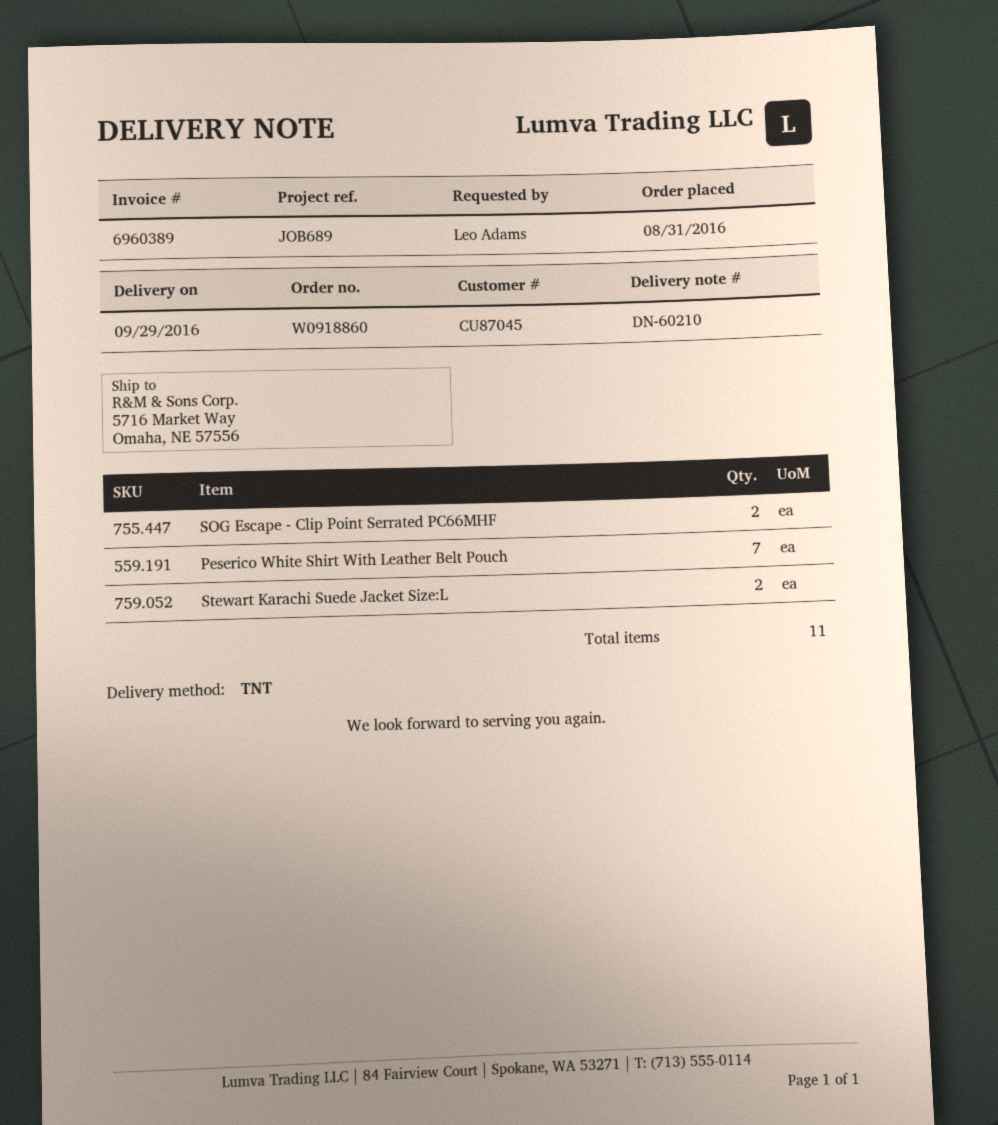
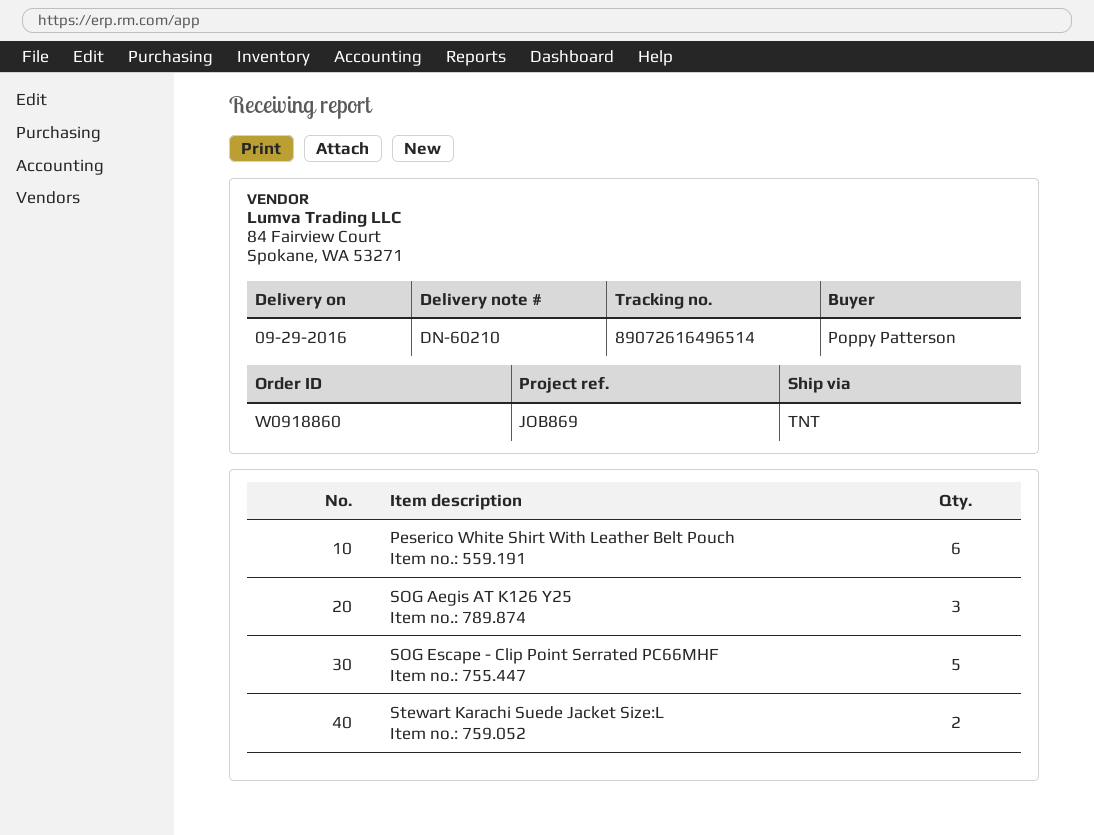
reference: JOB689 -> JOB869
ordered by: Leo Adams -> Poppy Patterson
SOG Escape - Clip Point Serrated PC66MHF: 2 -> 5
Peserico White Shirt With Leather Belt Pouch: 7 -> 6
SOG Aegis AT K126 Y25: none -> 3

